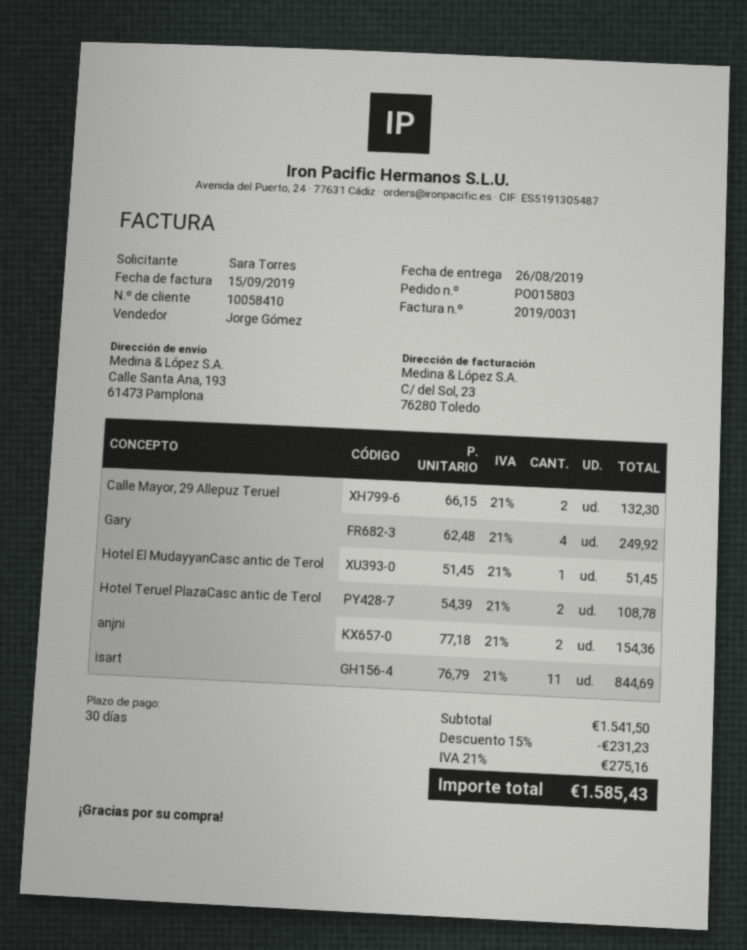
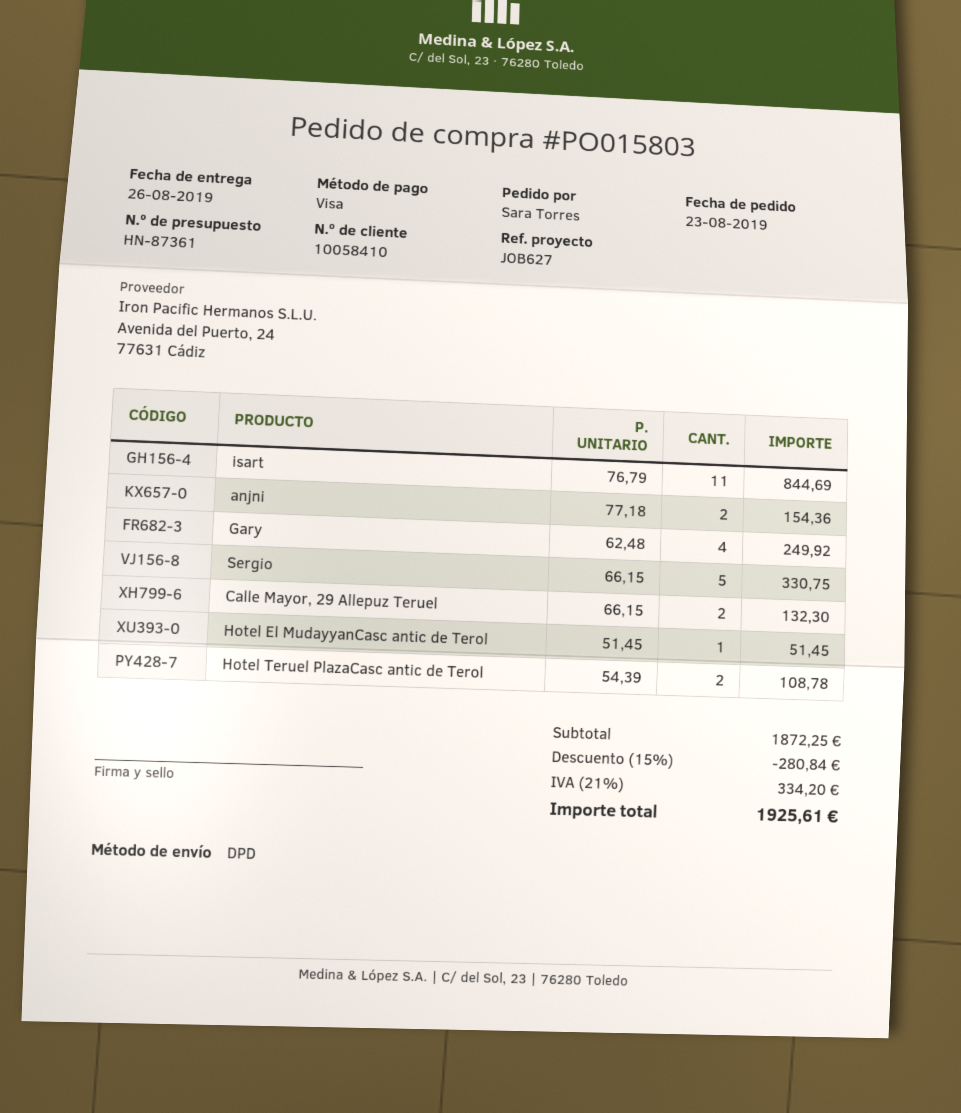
Sergio: none -> 5 x 66.15 = 330.75
subtotal: 1541.50 -> 1872.25
discount: 15% = 231.23 -> 15% = 280.84
tax: 21% = 275.16 -> 21% = 334.20
total: 1585.43 -> 1925.61

